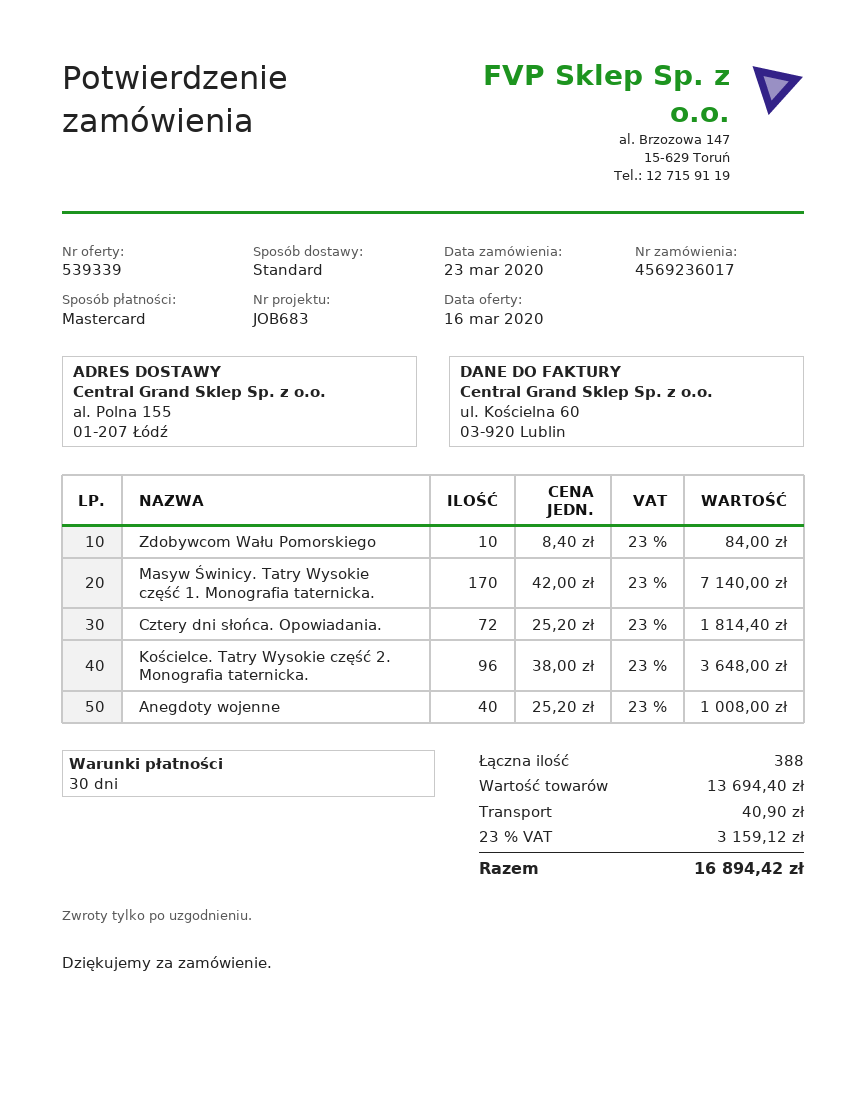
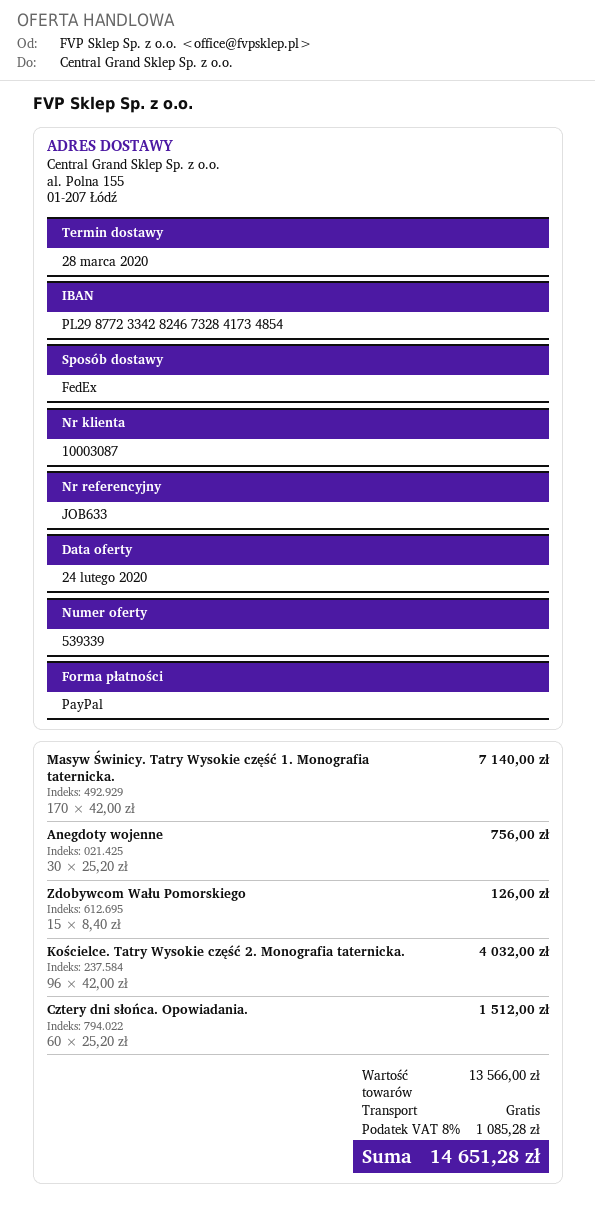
quote date: 2020-03-16 -> 2020-02-24
reference: JOB683 -> JOB633
payment method: Mastercard -> PayPal
shipping method: standard -> FedEx
Zdobywcom Wału Pomorskiego: 10 x 8.40 = 84.00 -> 15 x 8.40 = 126.00
Cztery dni słońca. Opowiadania.: 72 x 25.20 = 1814.40 -> 60 x 25.20 = 1512.00
Kościelce. Tatry Wysokie część 2. Monografia taternicka.: 96 x 38.00 = 3648.00 -> 96 x 42.00 = 4032.00
Anegdoty wojenne: 40 x 25.20 = 1008.00 -> 30 x 25.20 = 756.00
subtotal: 13694.40 -> 13566.00
shipping: 40.90 -> 0.00
tax: 23% = 3159.12 -> 8% = 1085.28
total: 16894.42 -> 14651.28

